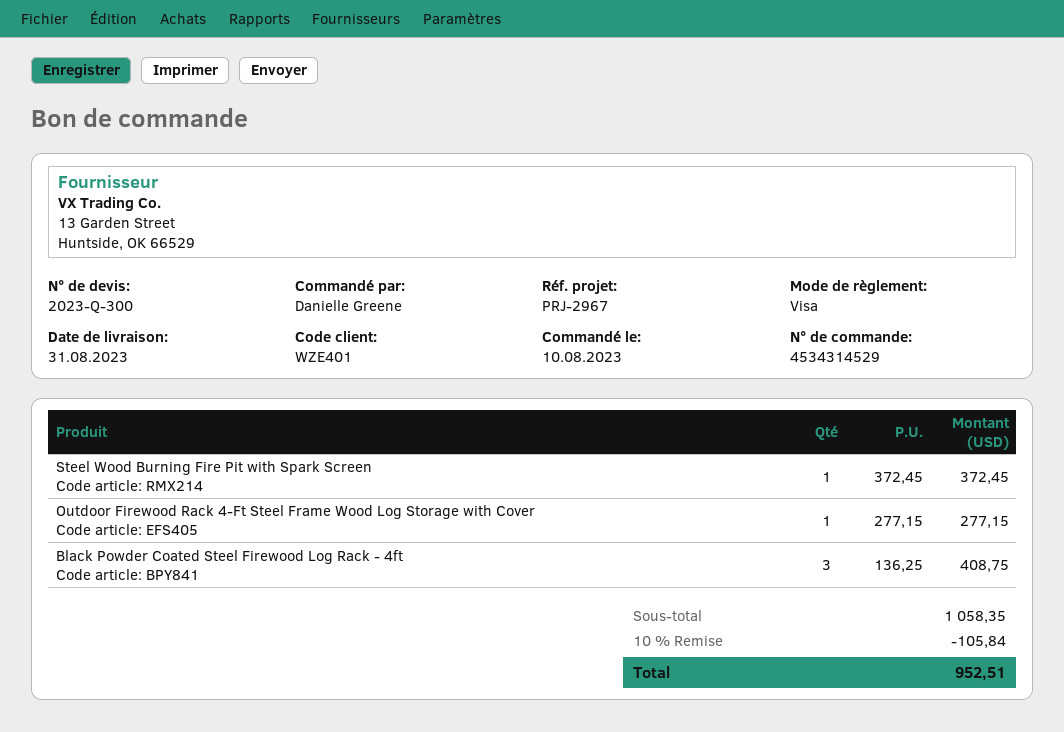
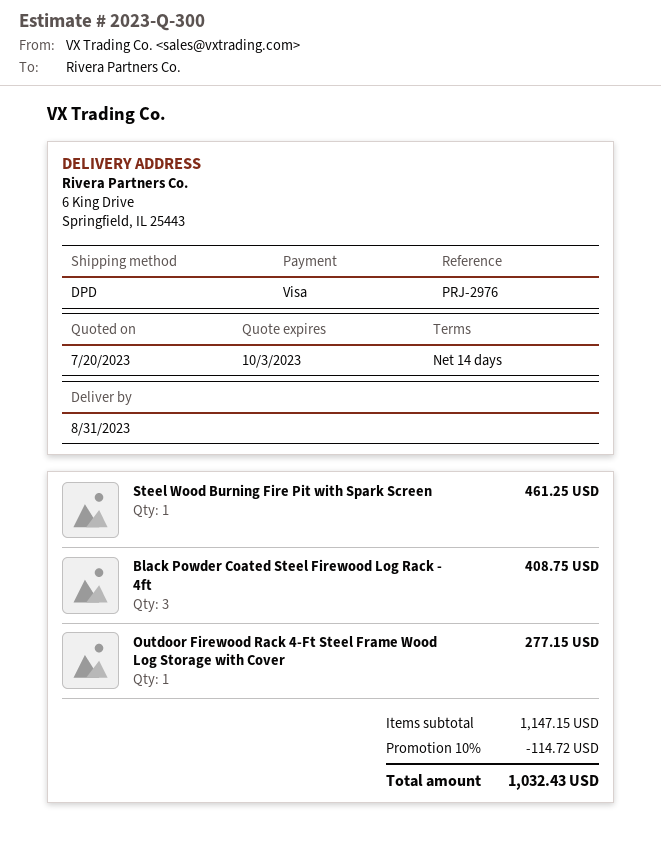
reference: PRJ-2967 -> PRJ-2976
Steel Wood Burning Fire Pit with Spark Screen: 1 for 372.45 -> 1 for 461.25
subtotal: 1058.35 -> 1147.15
discount: 10% = 105.84 -> 10% = 114.72
total: 952.51 -> 1032.43

